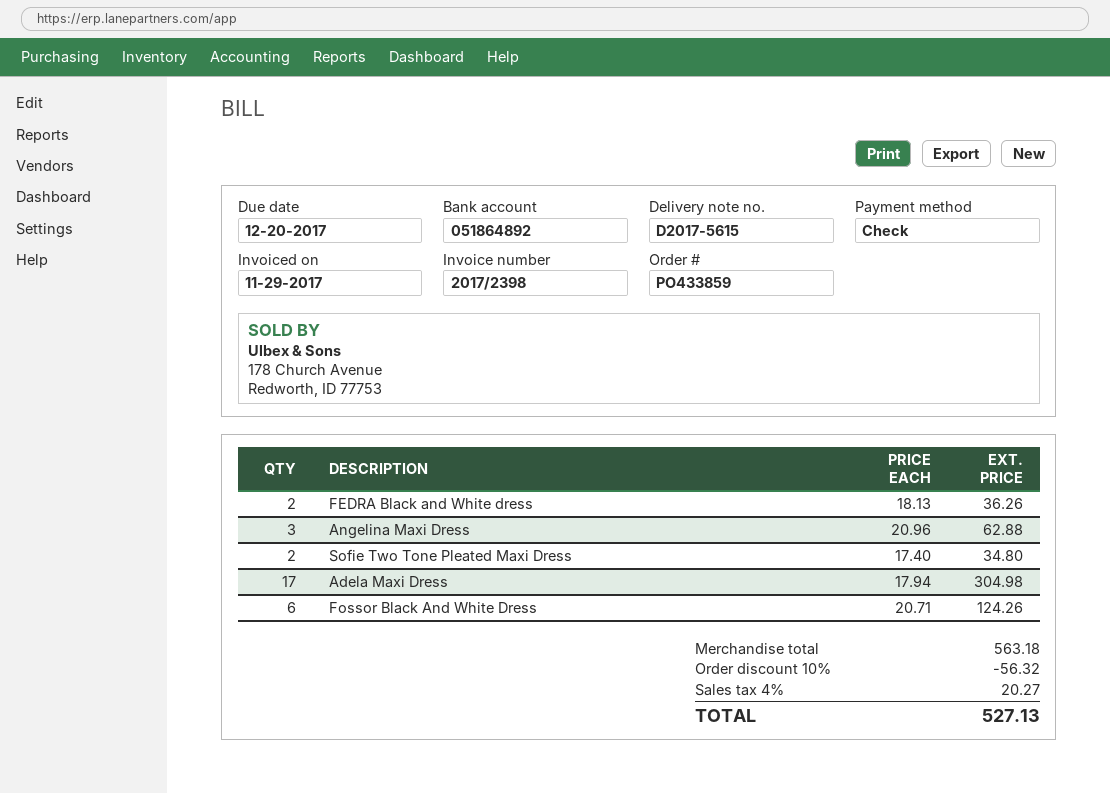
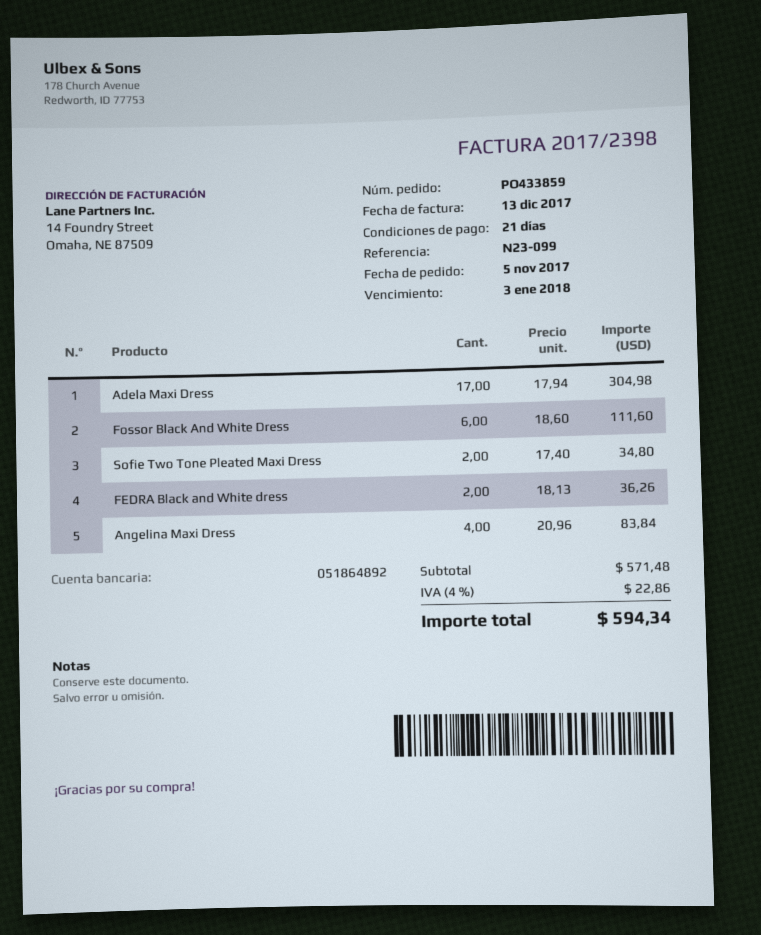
invoice date: 2017-11-29 -> 2017-12-13
due date: 2017-12-20 -> 2018-01-03
Angelina Maxi Dress: 3 x 20.96 = 62.88 -> 4 x 20.96 = 83.84
Fossor Black And White Dress: 6 x 20.71 = 124.26 -> 6 x 18.60 = 111.60
subtotal: 563.18 -> 571.48
discount: 10% = 56.32 -> none
tax: 4% = 20.27 -> 4% = 22.86
total: 527.13 -> 594.34

